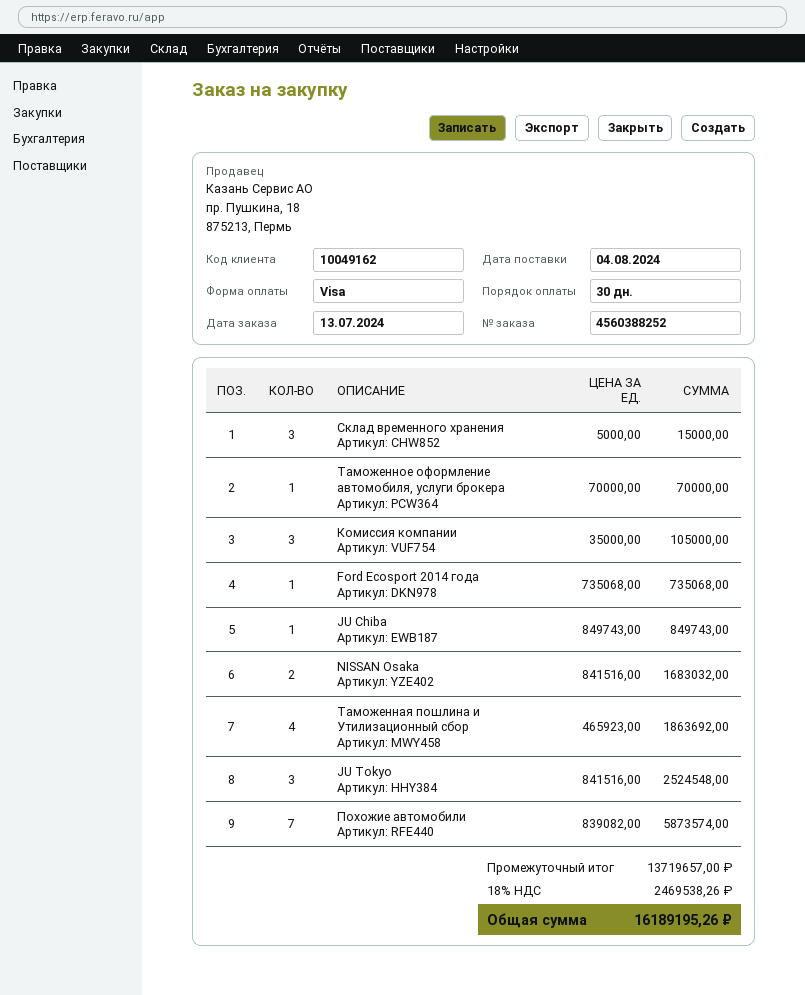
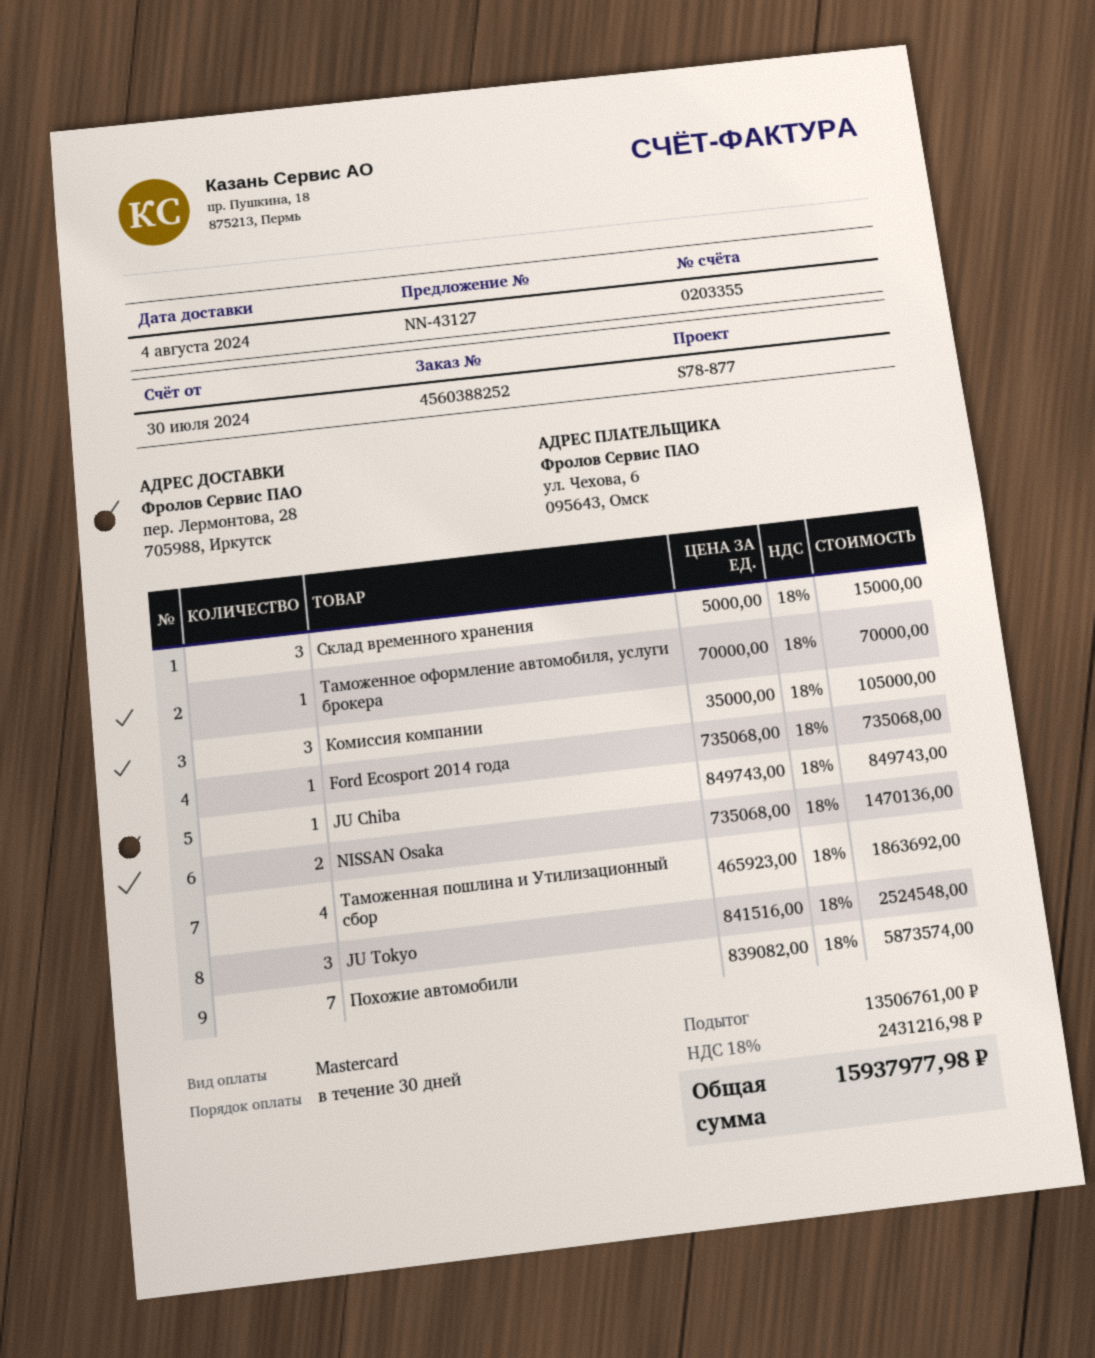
payment method: Visa -> Mastercard
NISSAN Osaka: 2 x 841516.00 = 1683032.00 -> 2 x 735068.00 = 1470136.00
subtotal: 13719657.00 -> 13506761.00
tax: 18% = 2469538.26 -> 18% = 2431216.98
total: 16189195.26 -> 15937977.98

